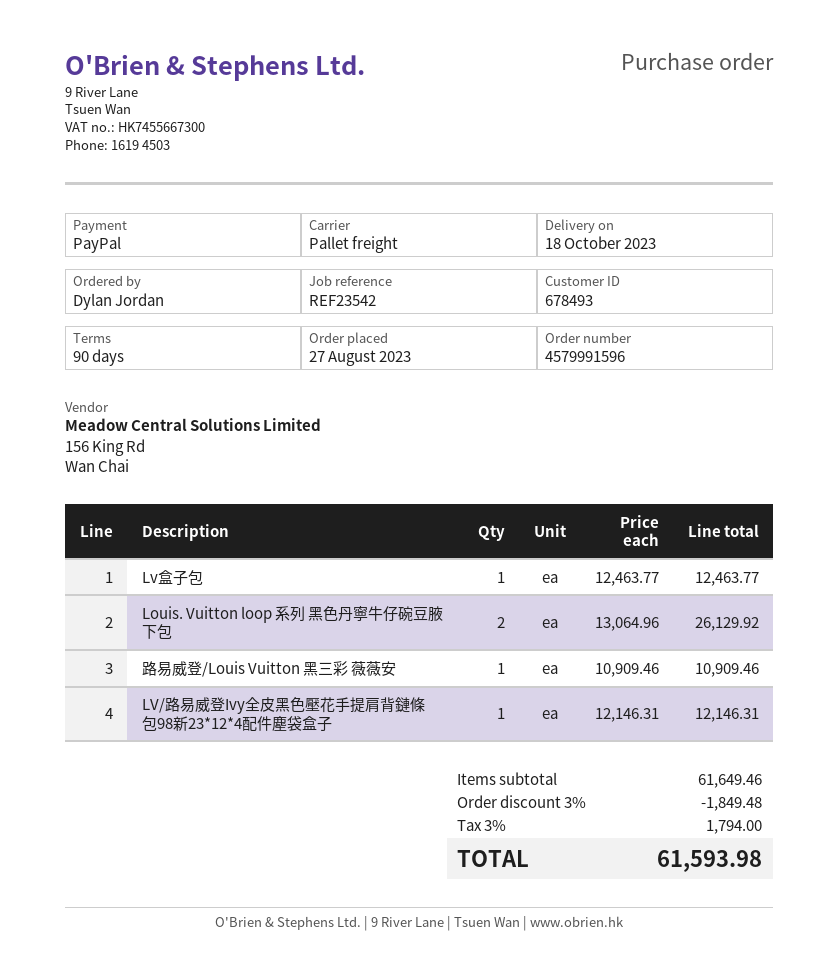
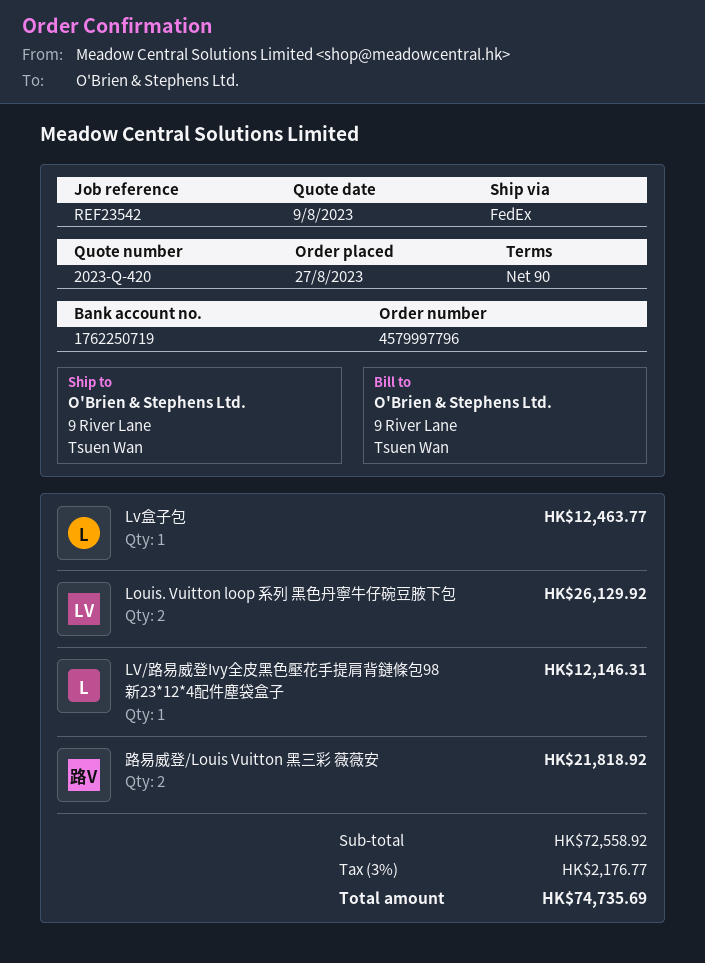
order number: 4579991596 -> 4579997796
shipping method: pallet freight -> FedEx
路易威登/Louis Vuitton 黑三彩 薇薇安: 1 for 10909.46 -> 2 for 21818.92
subtotal: 61649.46 -> 72558.92
discount: 3% = 1849.48 -> none
tax: 3% = 1794.00 -> 3% = 2176.77
total: 61593.98 -> 74735.69

